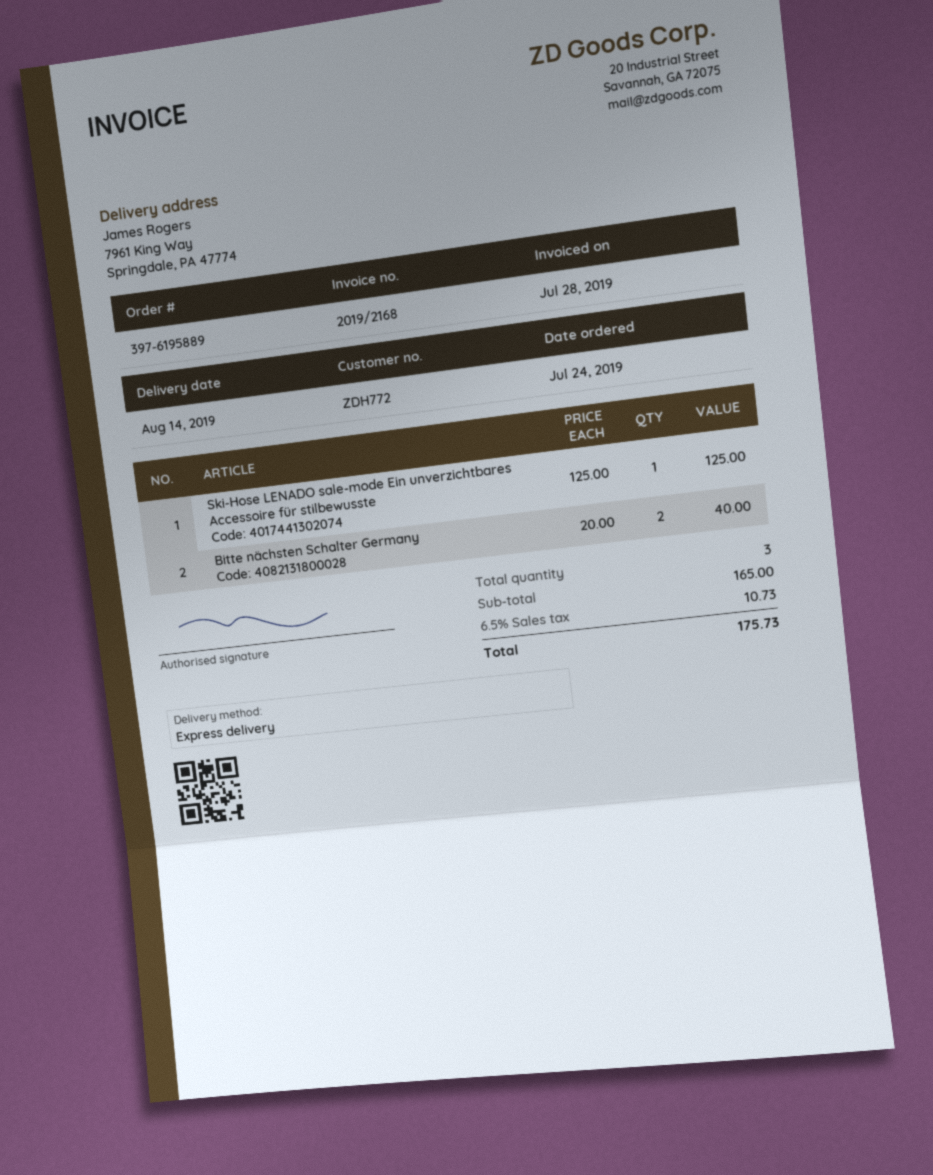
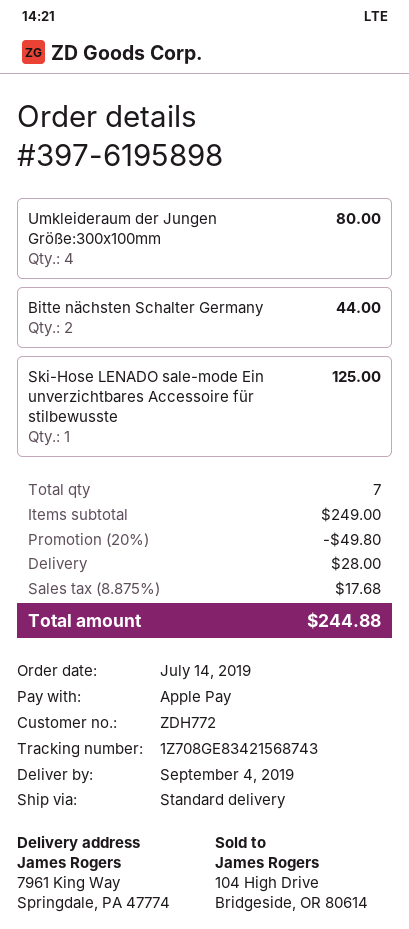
order number: 397-6195889 -> 397-6195898
order date: 2019-07-24 -> 2019-07-14
delivery date: 2019-08-14 -> 2019-09-04
shipping method: express -> standard
Bitte nächsten Schalter Germany: 2 for 40.00 -> 2 for 44.00
Umkleideraum der Jungen Größe:300x100mm: none -> 4 for 80.00
total quantity: 3 -> 7
subtotal: 165.00 -> 249.00
discount: none -> 20% = 49.80
shipping: none -> 28.00
tax: 6.5% = 10.73 -> 8.875% = 17.68
total: 175.73 -> 244.88

